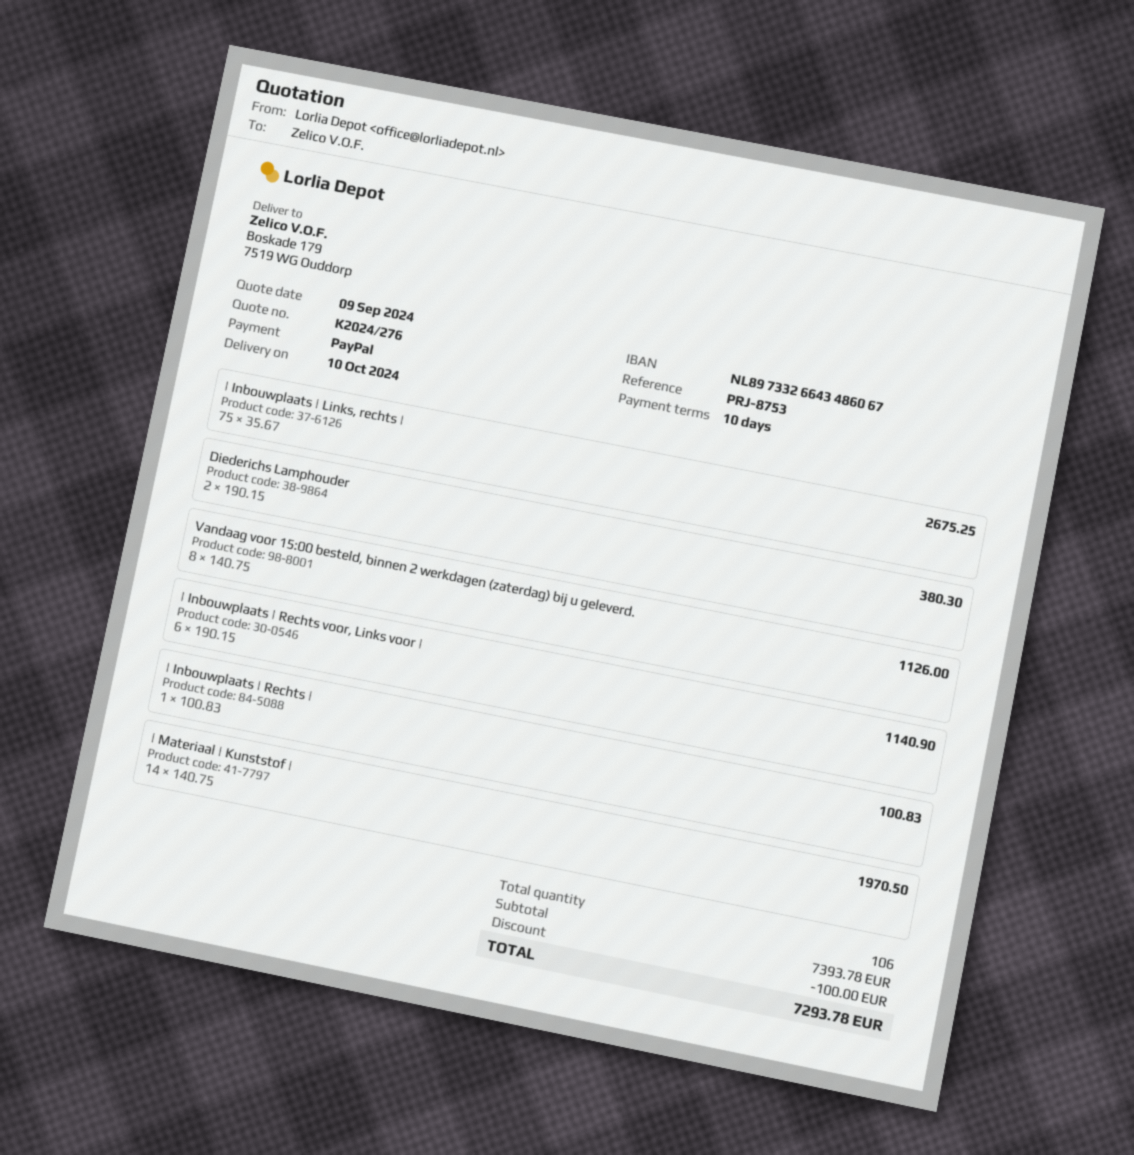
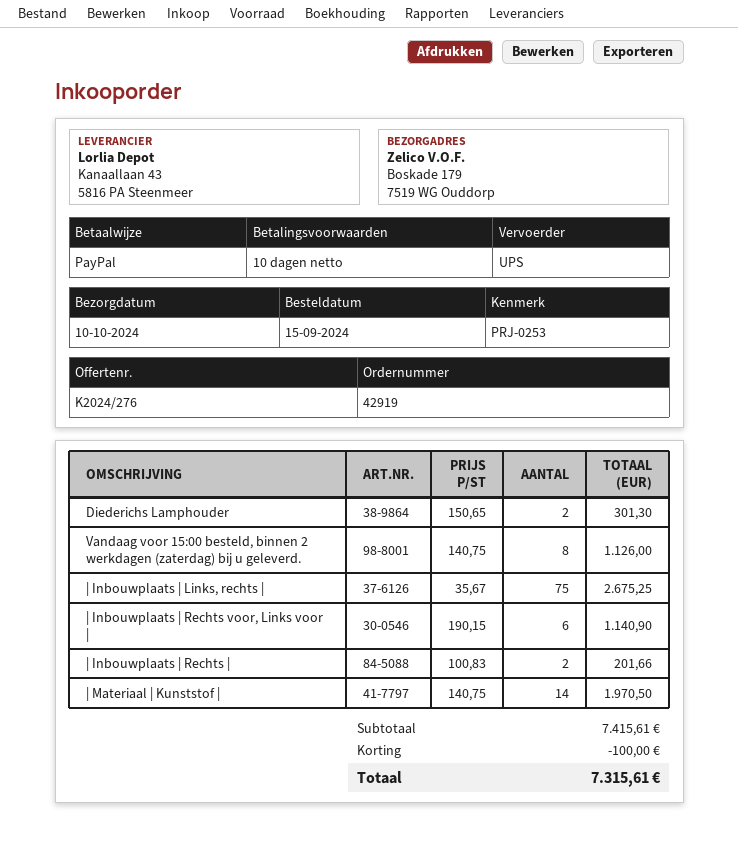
reference: PRJ-8753 -> PRJ-0253
Diederichs Lamphouder: 2 x 190.15 = 380.30 -> 2 x 150.65 = 301.30
| Inbouwplaats | Rechts |: 1 x 100.83 = 100.83 -> 2 x 100.83 = 201.66
subtotal: 7393.78 -> 7415.61
total: 7293.78 -> 7315.61

